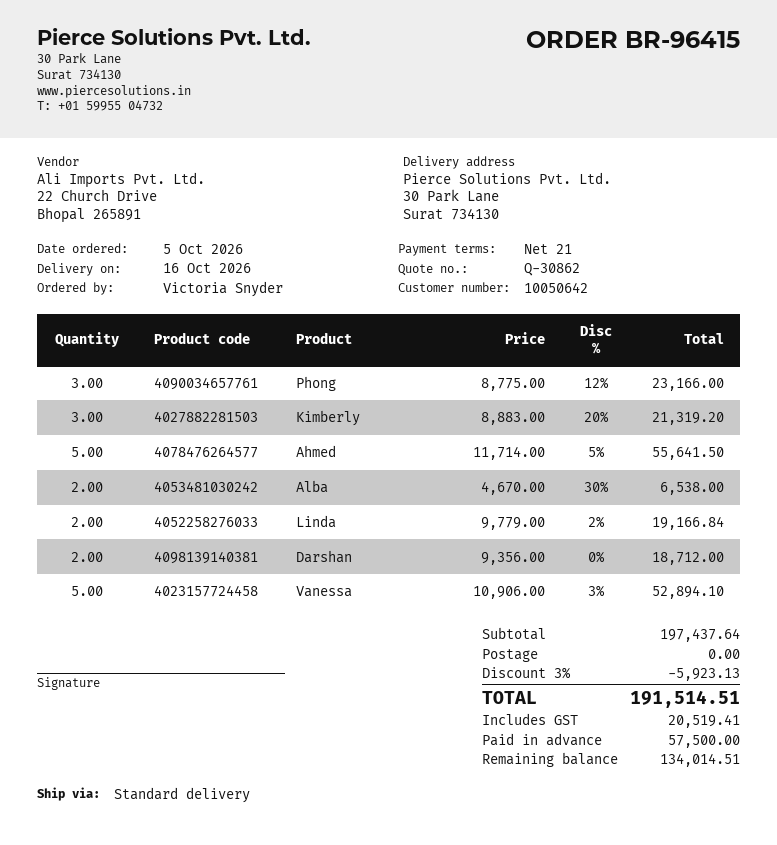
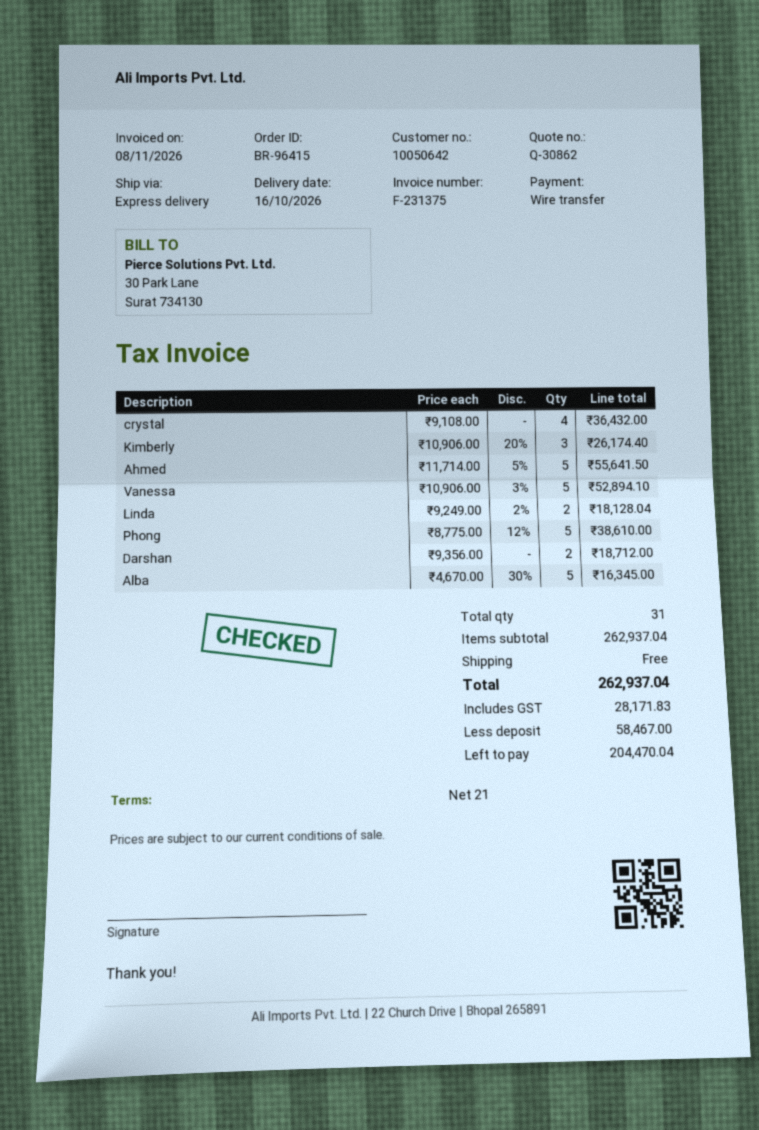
shipping method: standard -> express
Phong: 3 x 8775.00 - 12% = 23166.00 -> 5 x 8775.00 - 12% = 38610.00
Kimberly: 3 x 8883.00 - 20% = 21319.20 -> 3 x 10906.00 - 20% = 26174.40
Alba: 2 x 4670.00 - 30% = 6538.00 -> 5 x 4670.00 - 30% = 16345.00
Linda: 2 x 9779.00 - 2% = 19166.84 -> 2 x 9249.00 - 2% = 18128.04
crystal: none -> 4 x 9108.00 = 36432.00
subtotal: 197437.64 -> 262937.04
discount: 3% = 5923.13 -> none
tax: 20519.41 -> 28171.83
total: 191514.51 -> 262937.04
deposit: 57500.00 -> 58467.00
balance: 134014.51 -> 204470.04

